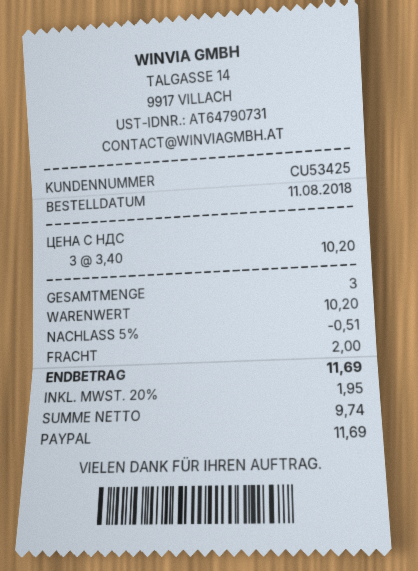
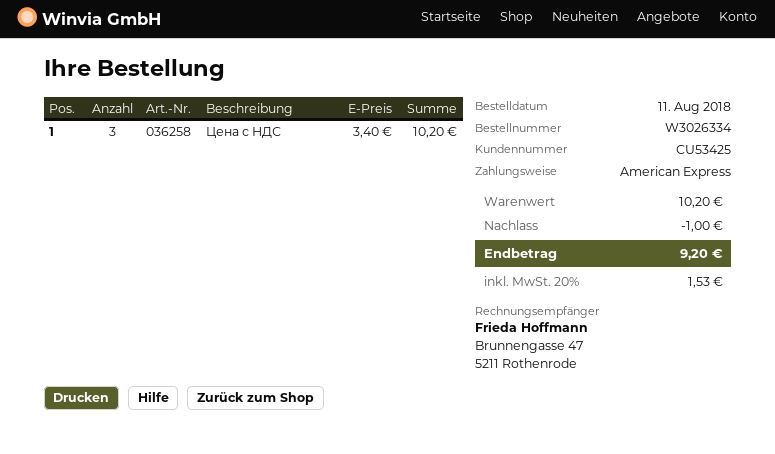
payment method: PayPal -> American Express
discount: 0.51 -> 1.00
shipping: 2.00 -> none
tax: 20% = 1.95 -> 20% = 1.53
total: 11.69 -> 9.20

